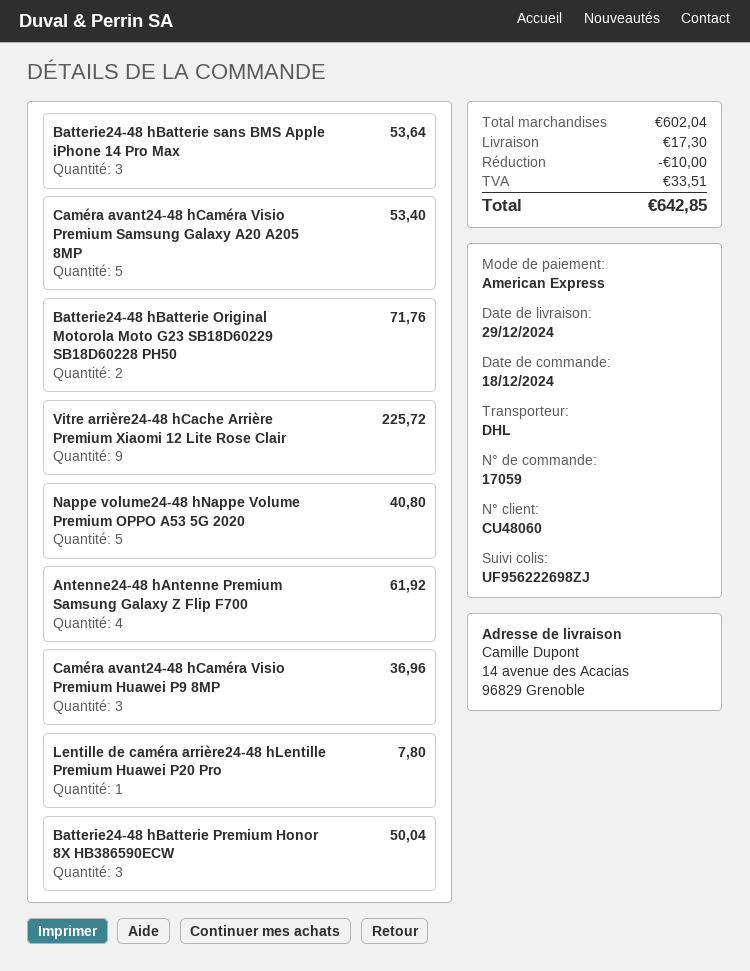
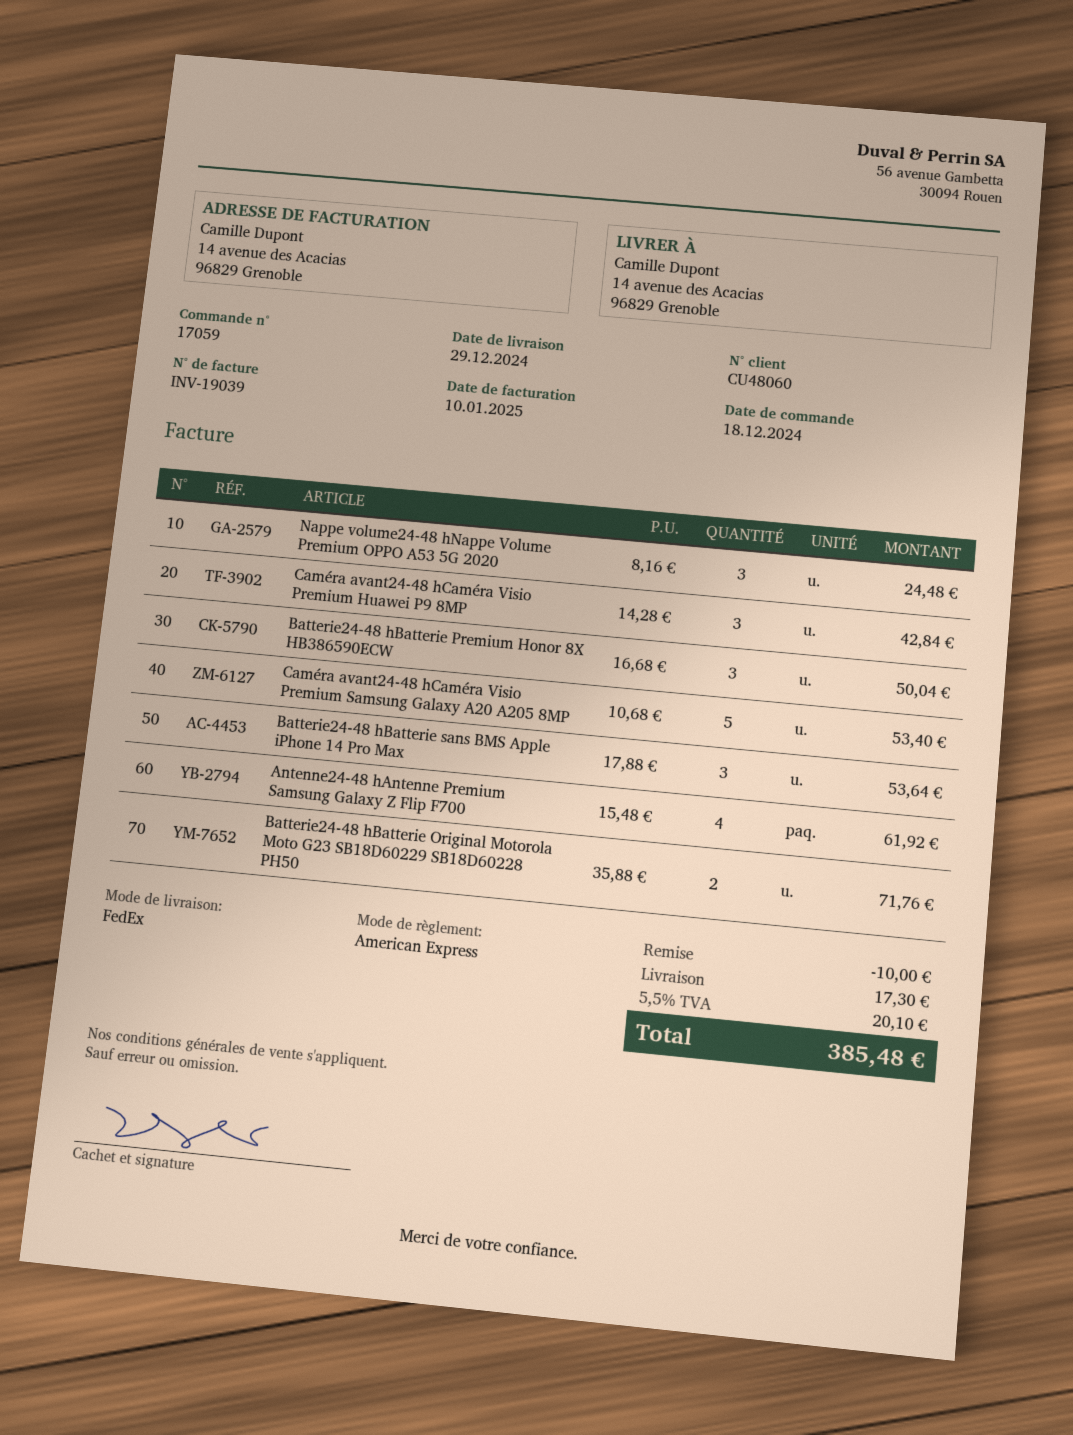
shipping method: DHL -> FedEx
Vitre arrière24-48 hCache Arrière Premium Xiaomi 12 Lite Rose Clair: 9 for 225.72 -> none
Nappe volume24-48 hNappe Volume Premium OPPO A53 5G 2020: 5 for 40.80 -> 3 for 24.48
Caméra avant24-48 hCaméra Visio Premium Huawei P9 8MP: 3 for 36.96 -> 3 for 42.84
Lentille de caméra arrière24-48 hLentille Premium Huawei P20 Pro: 1 for 7.80 -> none
tax: 33.51 -> 20.10
total: 642.85 -> 385.48

